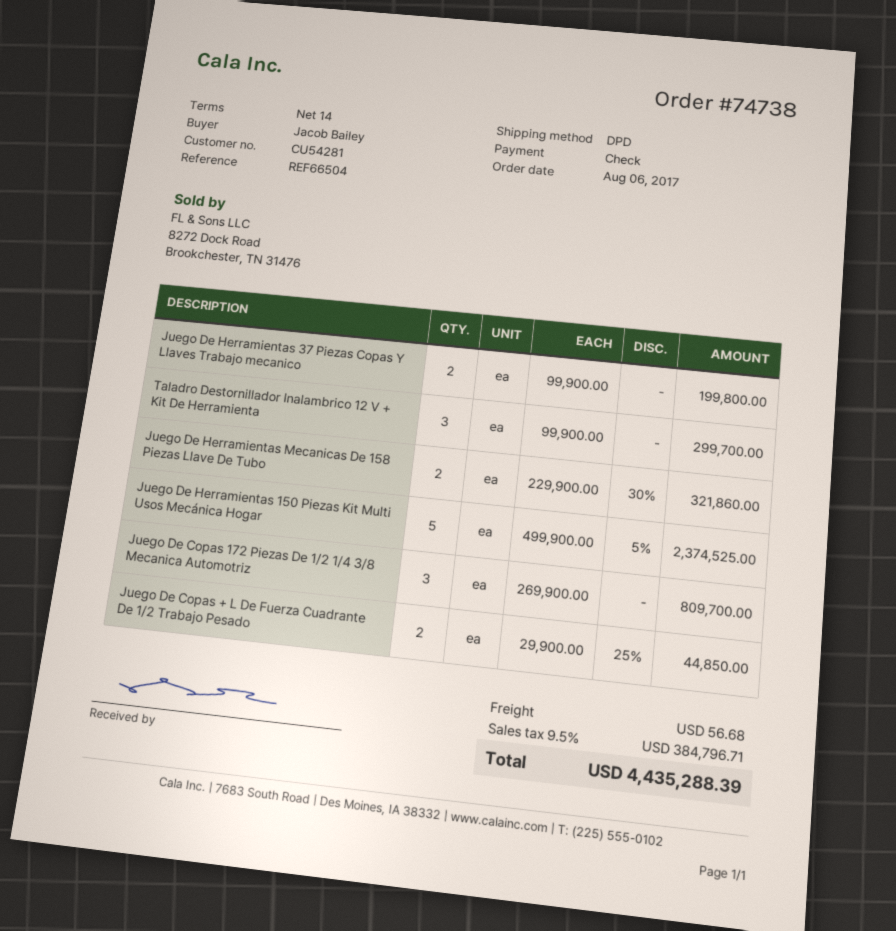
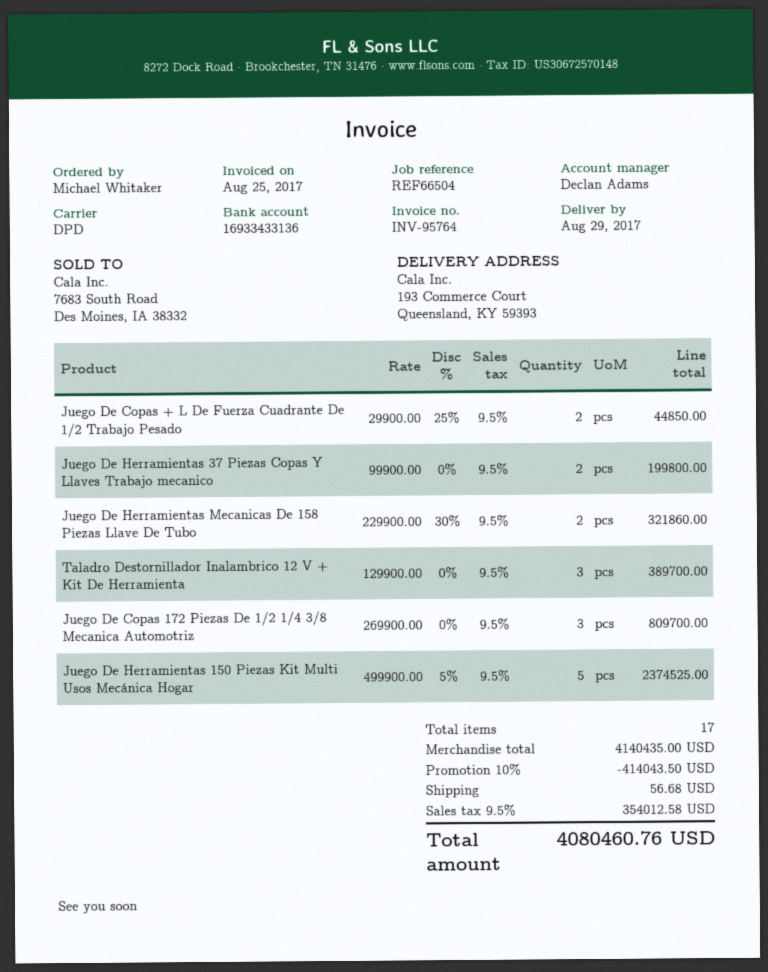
ordered by: Jacob Bailey -> Michael Whitaker
Taladro Destornillador Inalambrico 12 V + Kit De Herramienta: 3 x 99900.00 = 299700.00 -> 3 x 129900.00 = 389700.00
discount: none -> 10% = 414043.50
tax: 9.5% = 384796.71 -> 9.5% = 354012.58
total: 4435288.39 -> 4080460.76

